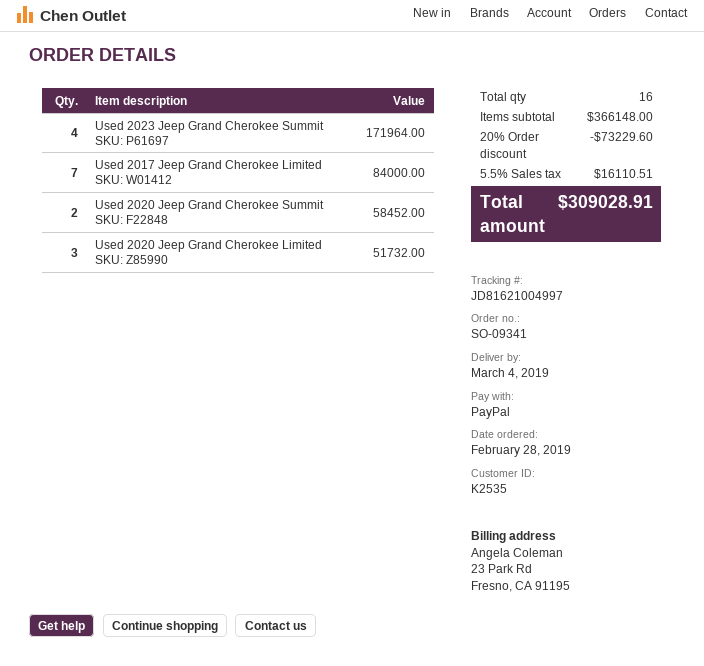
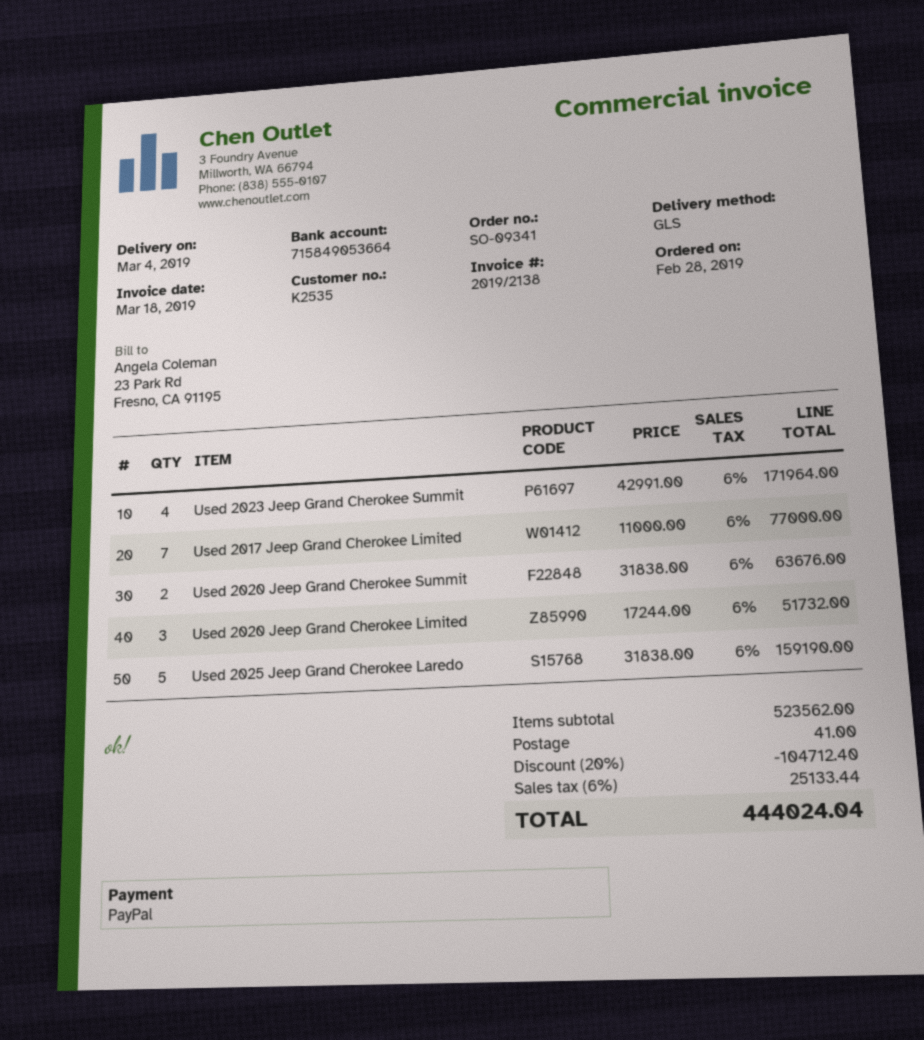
Used 2017 Jeep Grand Cherokee Limited: 7 for 84000.00 -> 7 for 77000.00
Used 2020 Jeep Grand Cherokee Summit: 2 for 58452.00 -> 2 for 63676.00
Used 2025 Jeep Grand Cherokee Laredo: none -> 5 for 159190.00
subtotal: 366148.00 -> 523562.00
discount: 20% = 73229.60 -> 20% = 104712.40
shipping: none -> 41.00
tax: 5.5% = 16110.51 -> 6% = 25133.44
total: 309028.91 -> 444024.04

